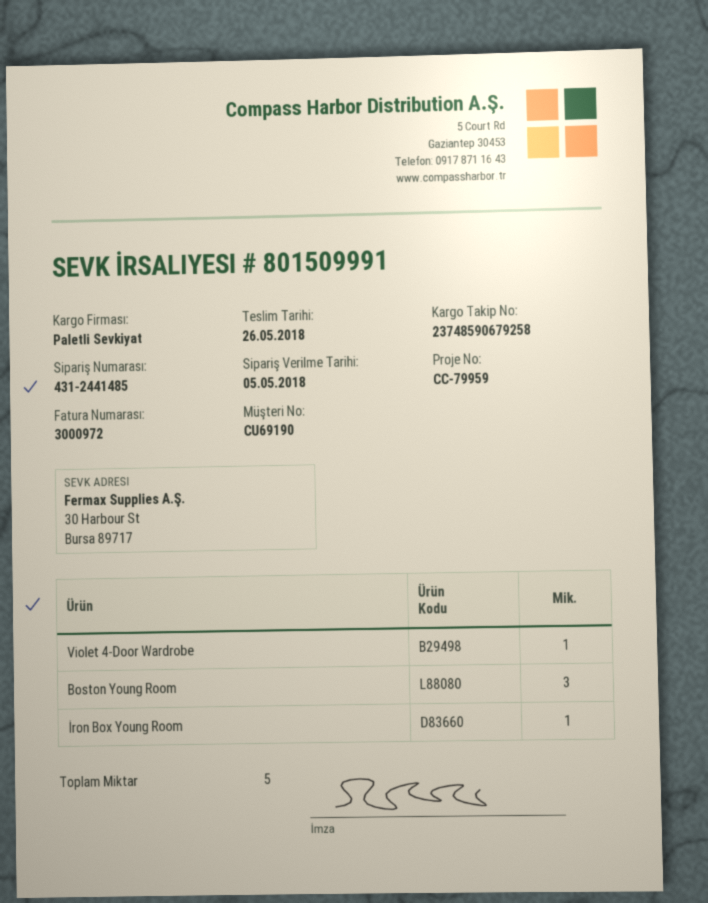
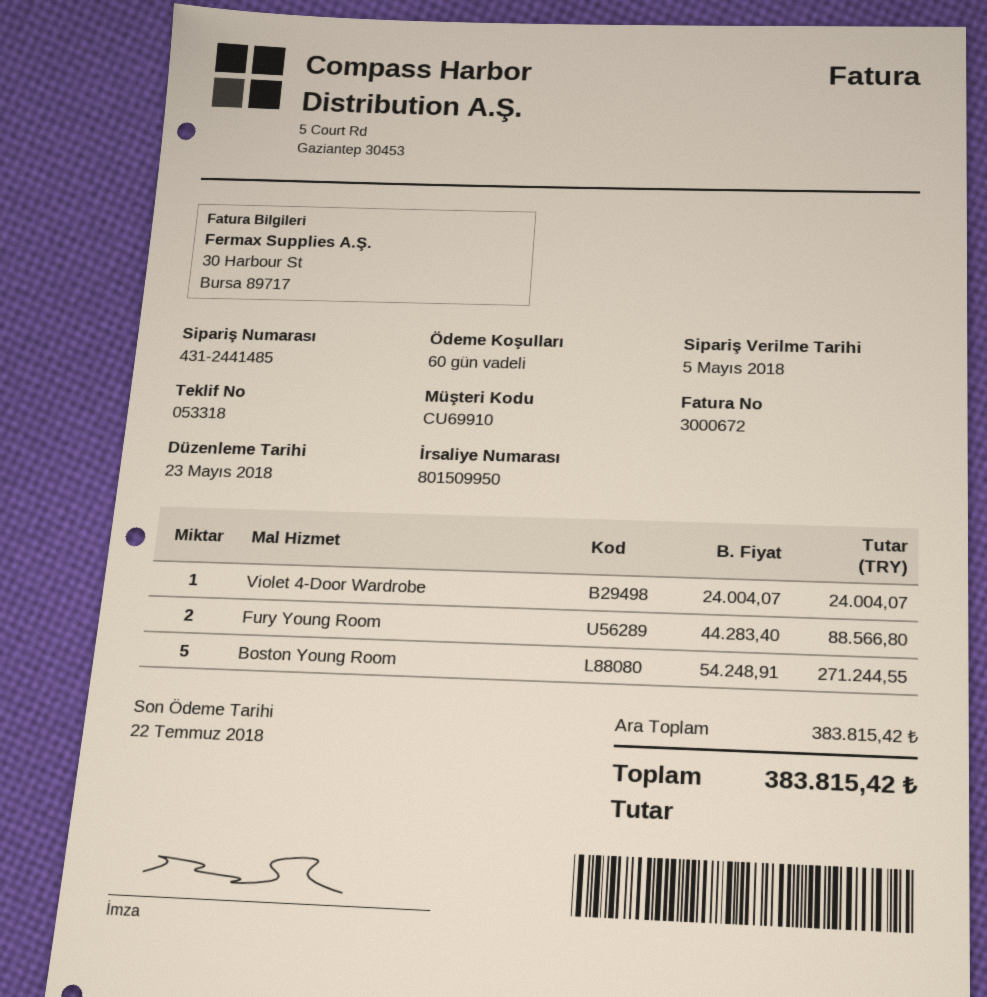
delivery note number: 801509991 -> 801509950
invoice number: 3000972 -> 3000672
customer number: CU69190 -> CU69910
Boston Young Room: 3 -> 5
İron Box Young Room: 1 -> none
Fury Young Room: none -> 2

